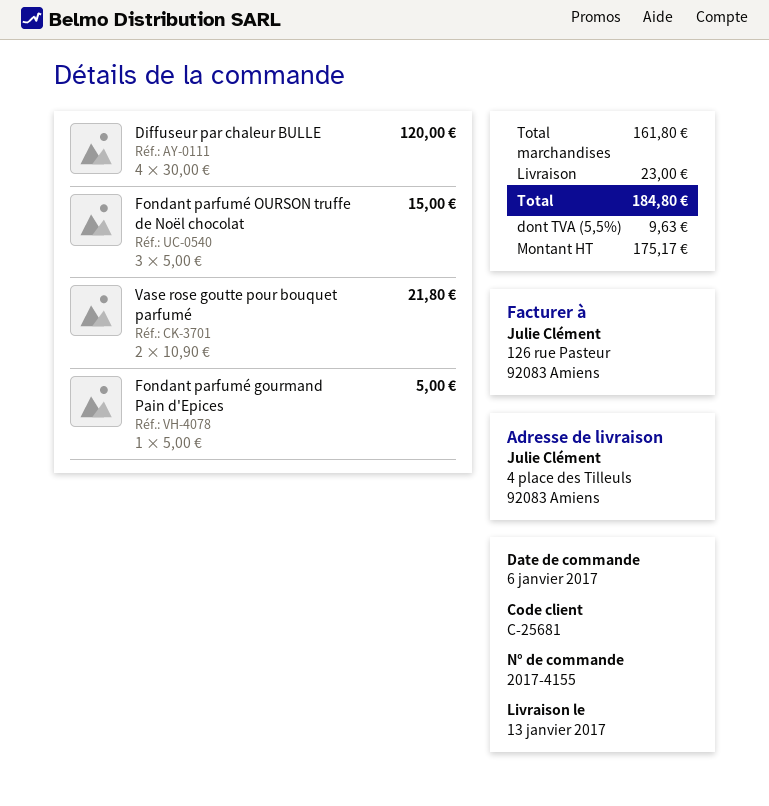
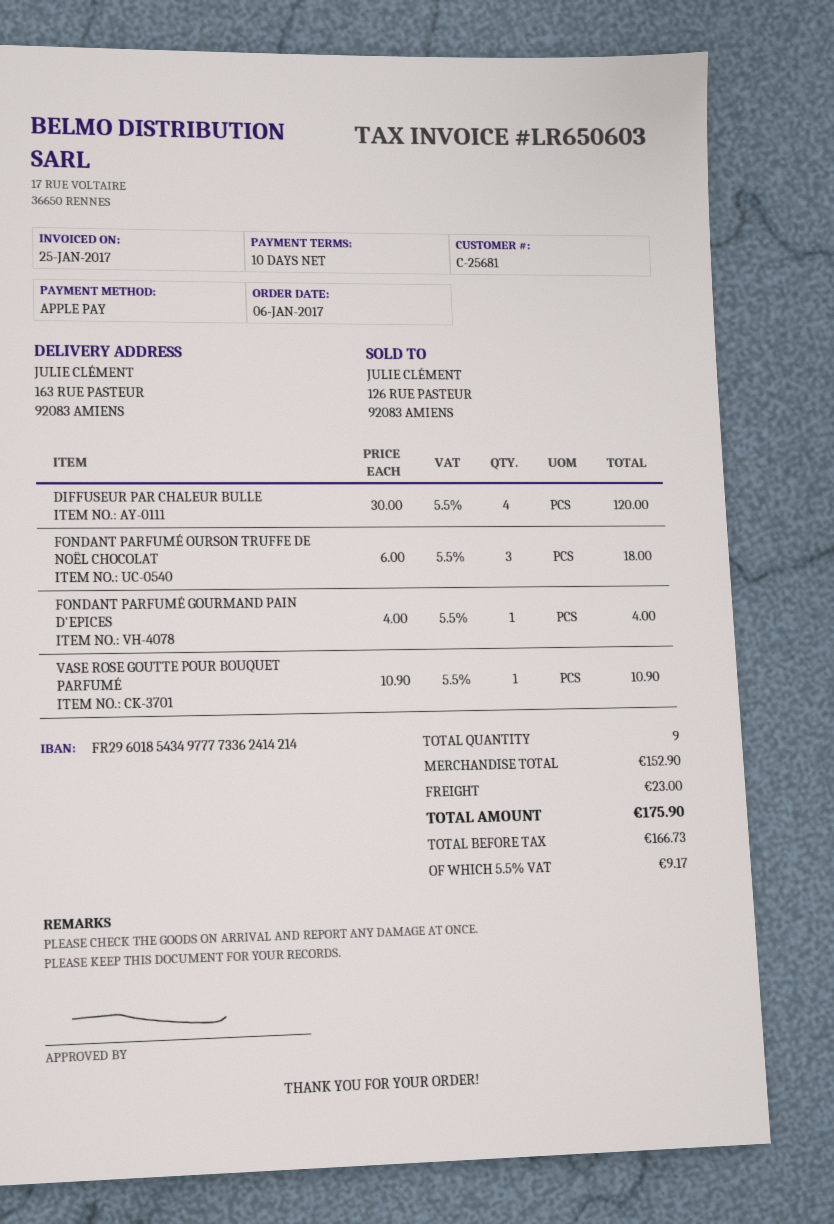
ship to: 4 place des Tilleuls, 92083 Amiens -> 163 RUE PASTEUR, 92083 AMIENS
Fondant parfumé OURSON truffe de Noël chocolat: 3 x 5.00 = 15.00 -> 3 x 6.00 = 18.00
Vase rose goutte pour bouquet parfumé: 2 x 10.90 = 21.80 -> 1 x 10.90 = 10.90
Fondant parfumé gourmand Pain d'Epices: 1 x 5.00 = 5.00 -> 1 x 4.00 = 4.00
subtotal: 161.80 -> 152.90
net: 175.17 -> 166.73
tax: 5.5% = 9.63 -> 5.5% = 9.17
total: 184.80 -> 175.90

